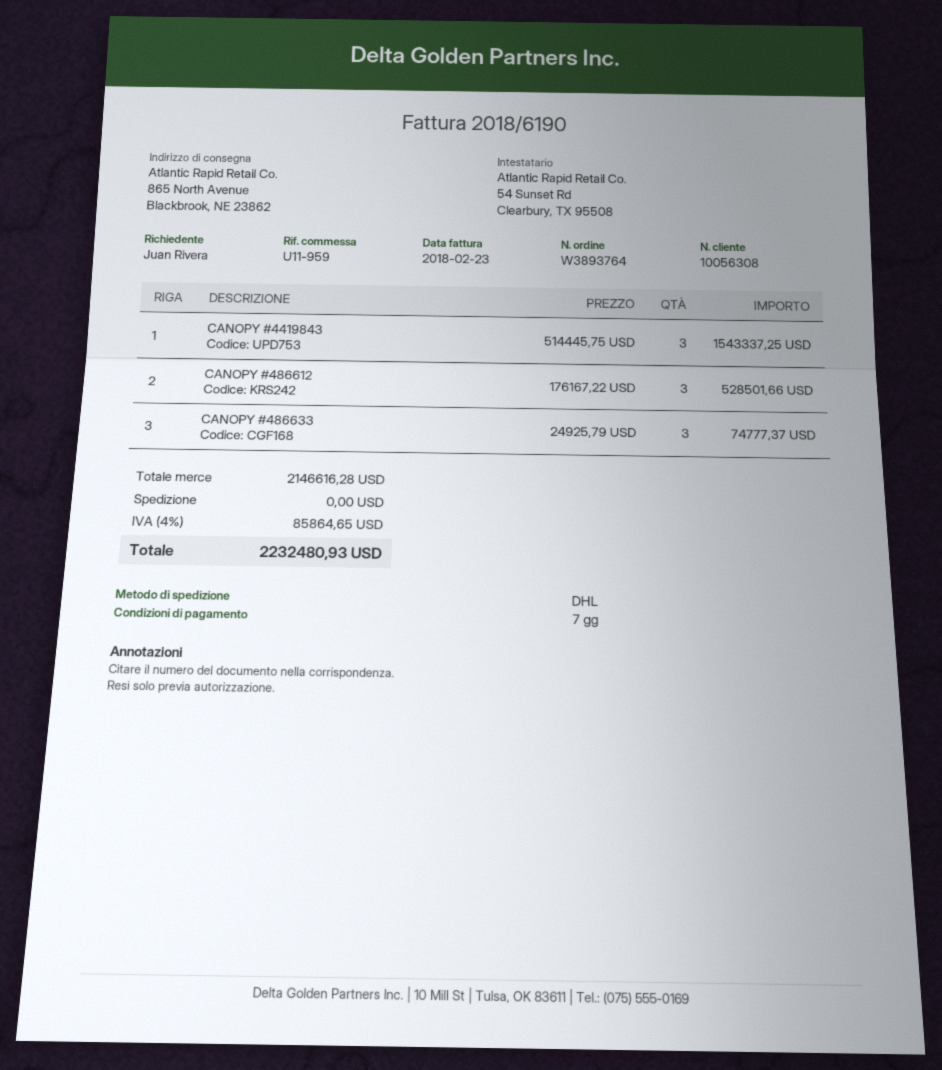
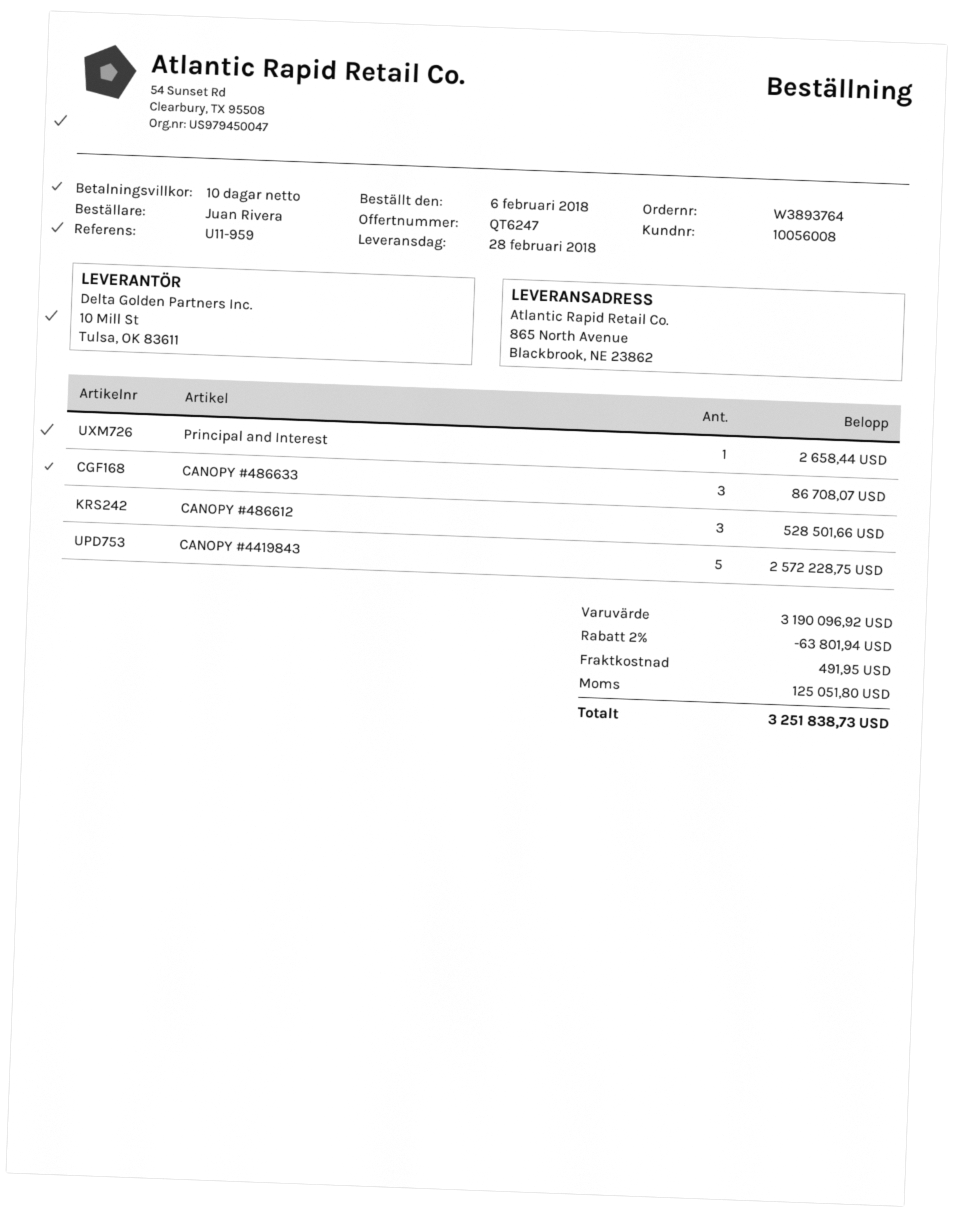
payment terms: 7 days -> 10 days
customer number: 10056308 -> 10056008
CANOPY #4419843: 3 for 1543337.25 -> 5 for 2572228.75
CANOPY #486633: 3 for 74777.37 -> 3 for 86708.07
Principal and Interest: none -> 1 for 2658.44
subtotal: 2146616.28 -> 3190096.92
discount: none -> 2% = 63801.94
shipping: 0.00 -> 491.95
tax: 85864.65 -> 125051.80
total: 2232480.93 -> 3251838.73

